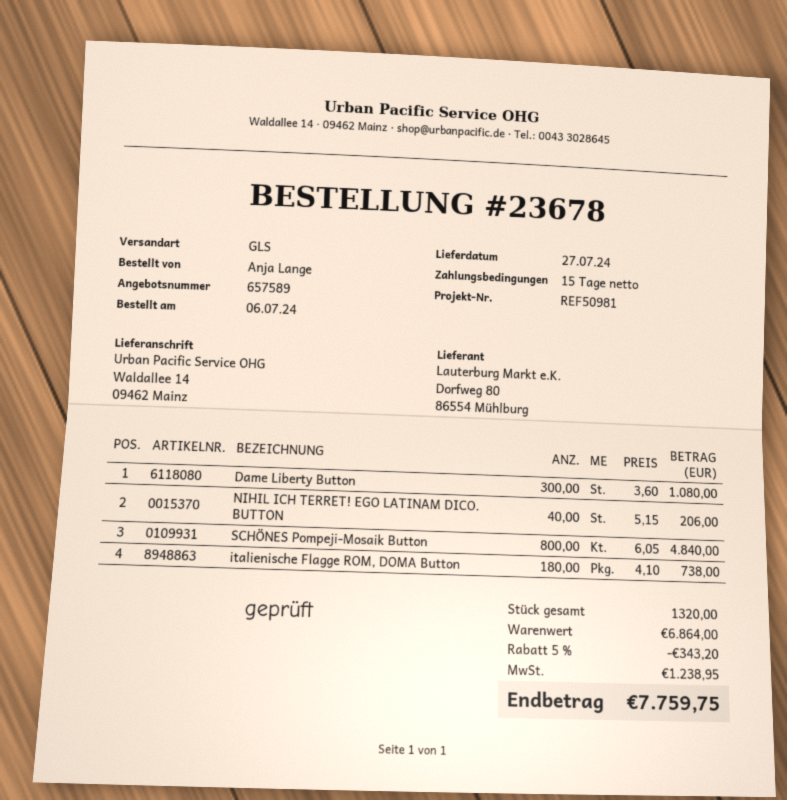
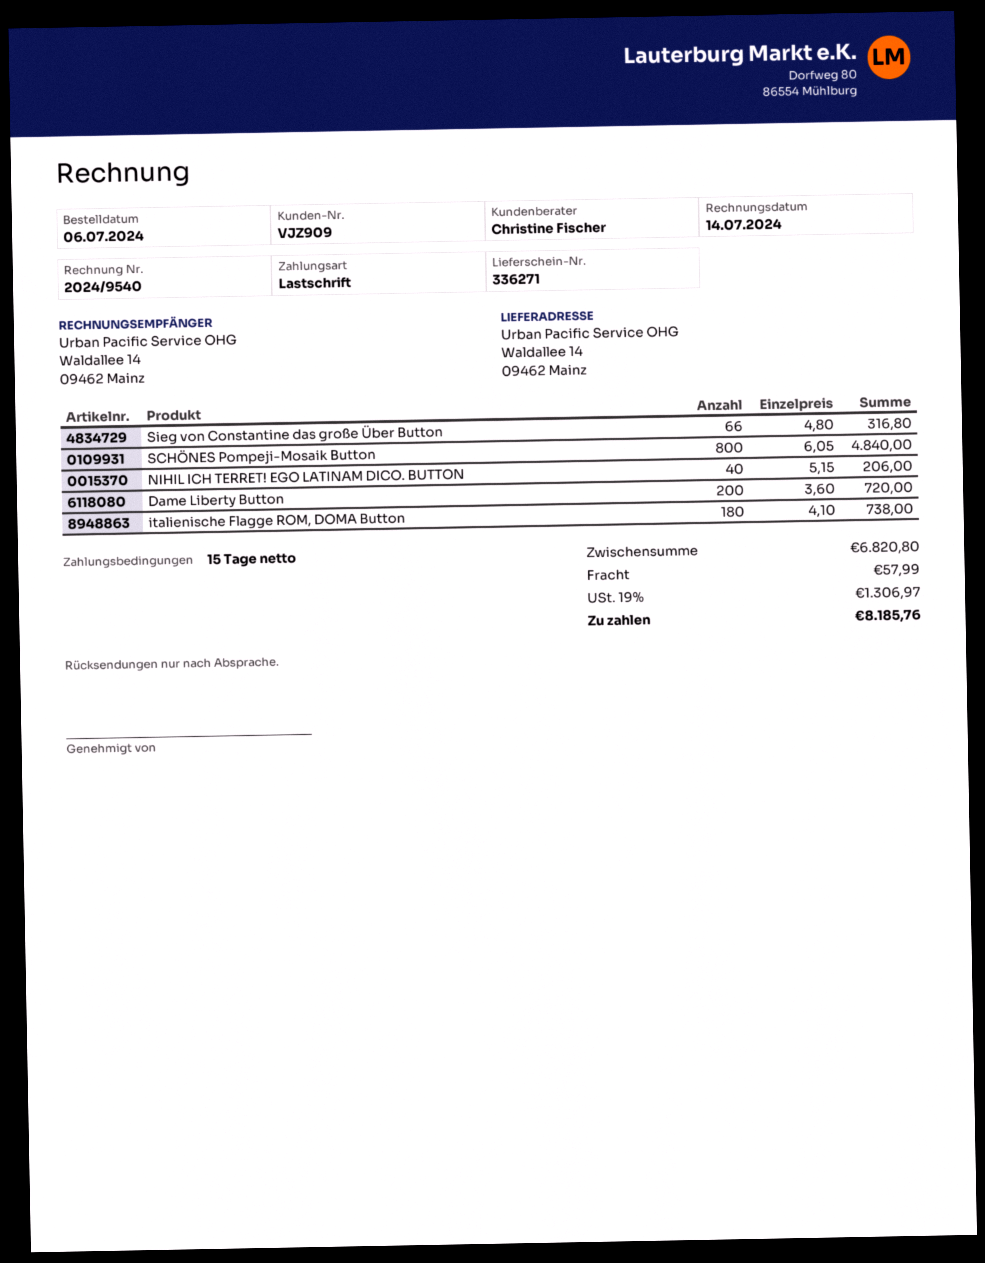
Dame Liberty Button: 300 x 3.60 = 1080.00 -> 200 x 3.60 = 720.00
Sieg von Constantine das große Über Button: none -> 66 x 4.80 = 316.80
subtotal: 6864.00 -> 6820.80
discount: 5% = 343.20 -> none
shipping: none -> 57.99
tax: 1238.95 -> 1306.97
total: 7759.75 -> 8185.76

